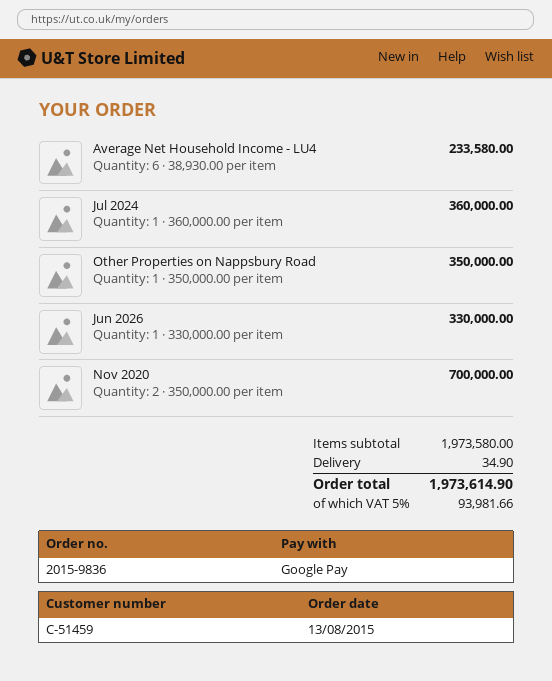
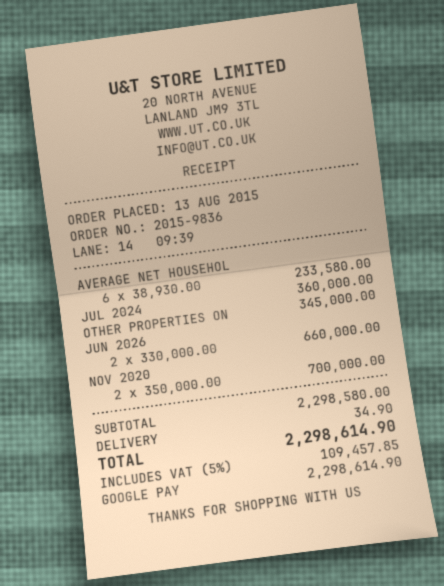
Other Properties on Nappsbury Road: 1 x 350000.00 = 350000.00 -> 1 x 345000.00 = 345000.00
Jun 2026: 1 x 330000.00 = 330000.00 -> 2 x 330000.00 = 660000.00
subtotal: 1973580.00 -> 2298580.00
tax: 5% = 93981.66 -> 5% = 109457.85
total: 1973614.90 -> 2298614.90

